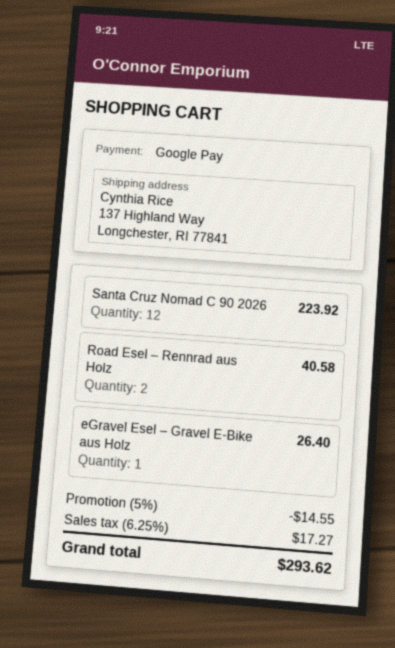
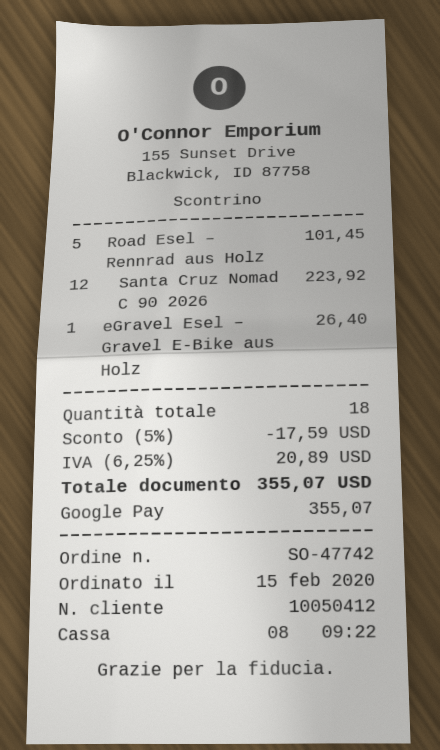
Road Esel – Rennrad aus Holz: 2 for 40.58 -> 5 for 101.45
discount: 5% = 14.55 -> 5% = 17.59
tax: 6.25% = 17.27 -> 6.25% = 20.89
total: 293.62 -> 355.07

